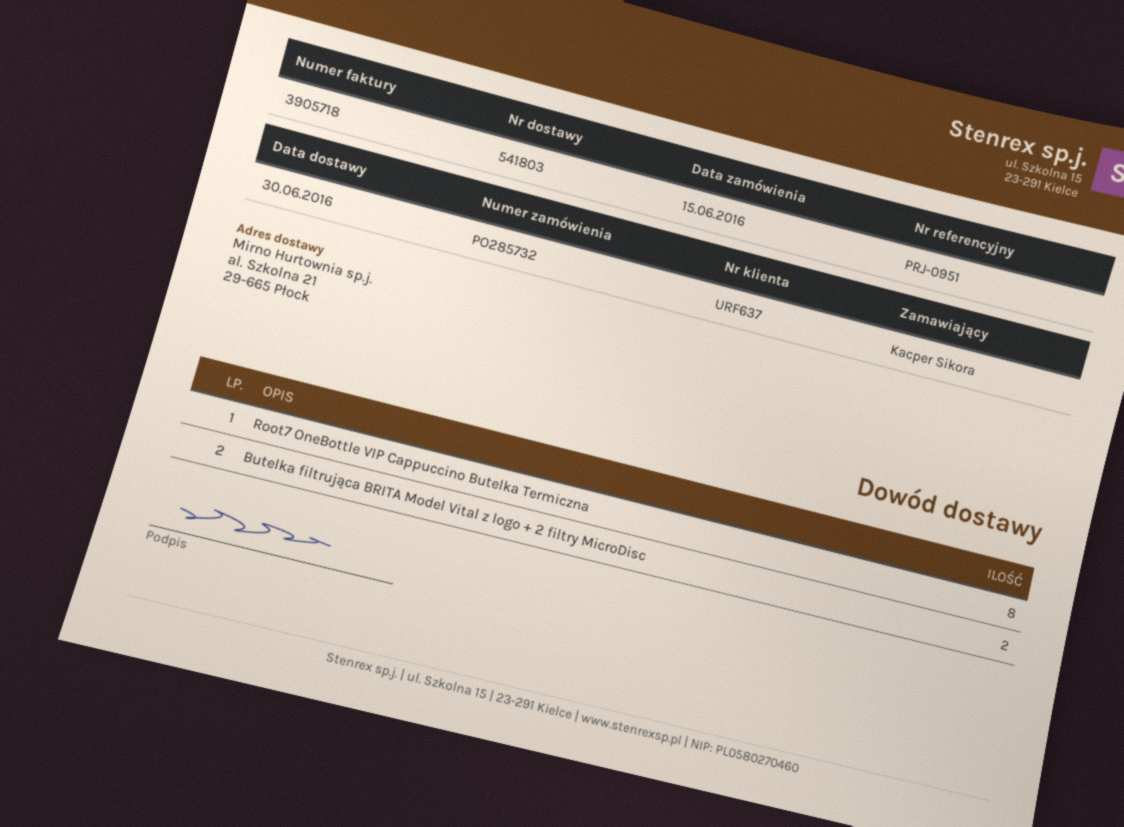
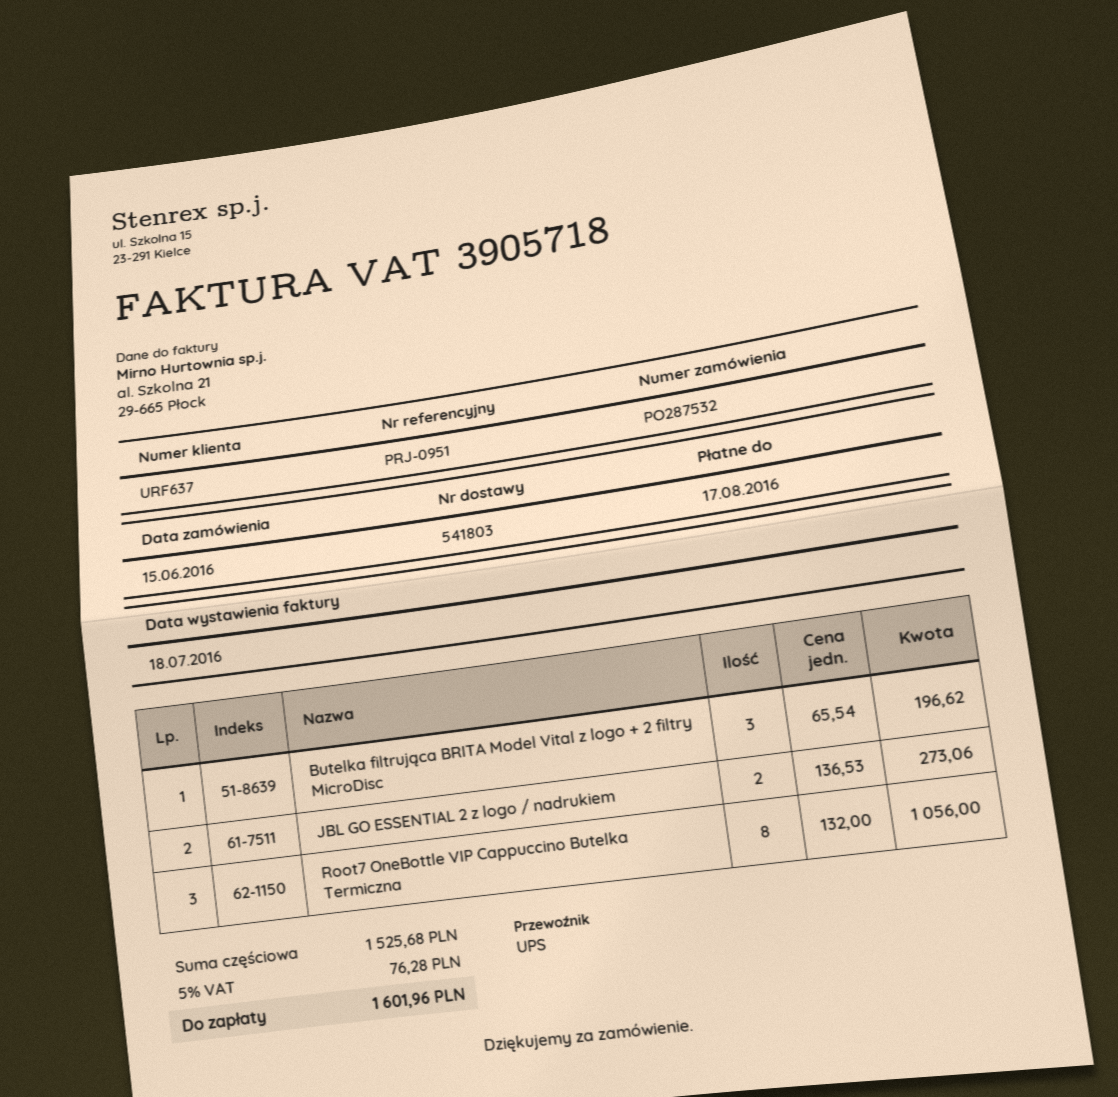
order number: PO285732 -> PO287532
Butelka filtrująca BRITA Model Vital z logo + 2 filtry MicroDisc: 2 -> 3
JBL GO ESSENTIAL 2 z logo / nadrukiem: none -> 2

